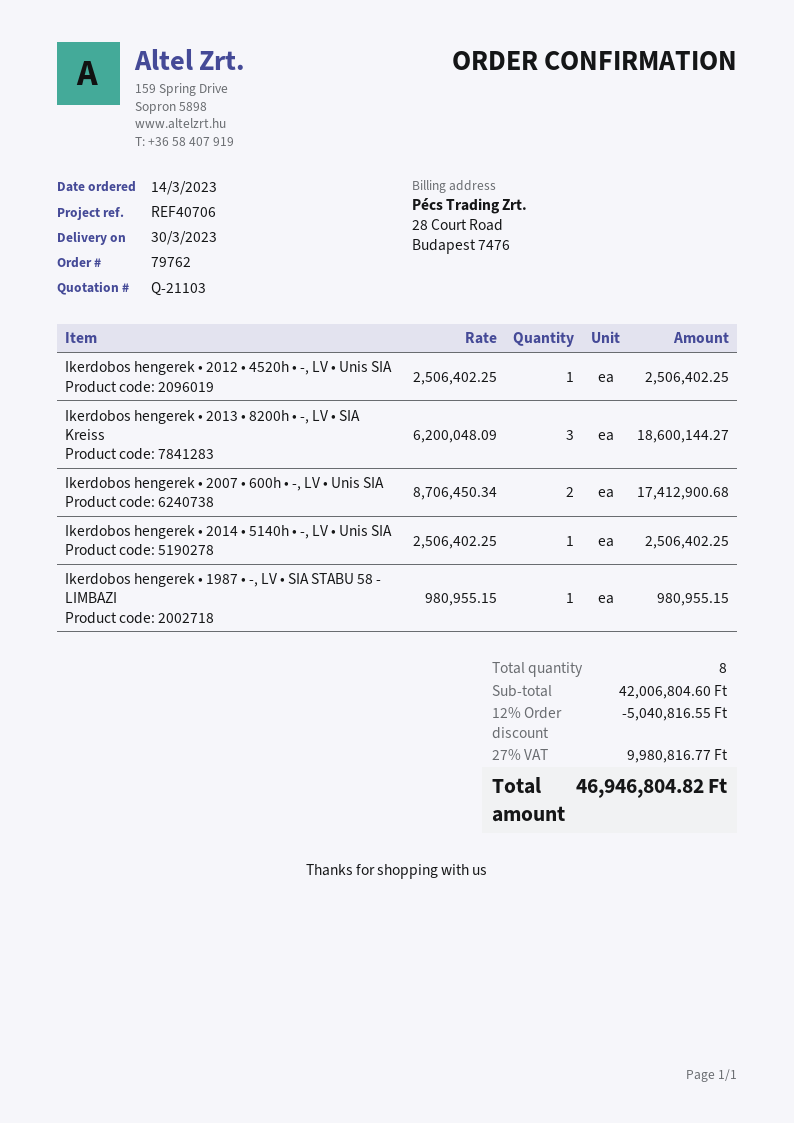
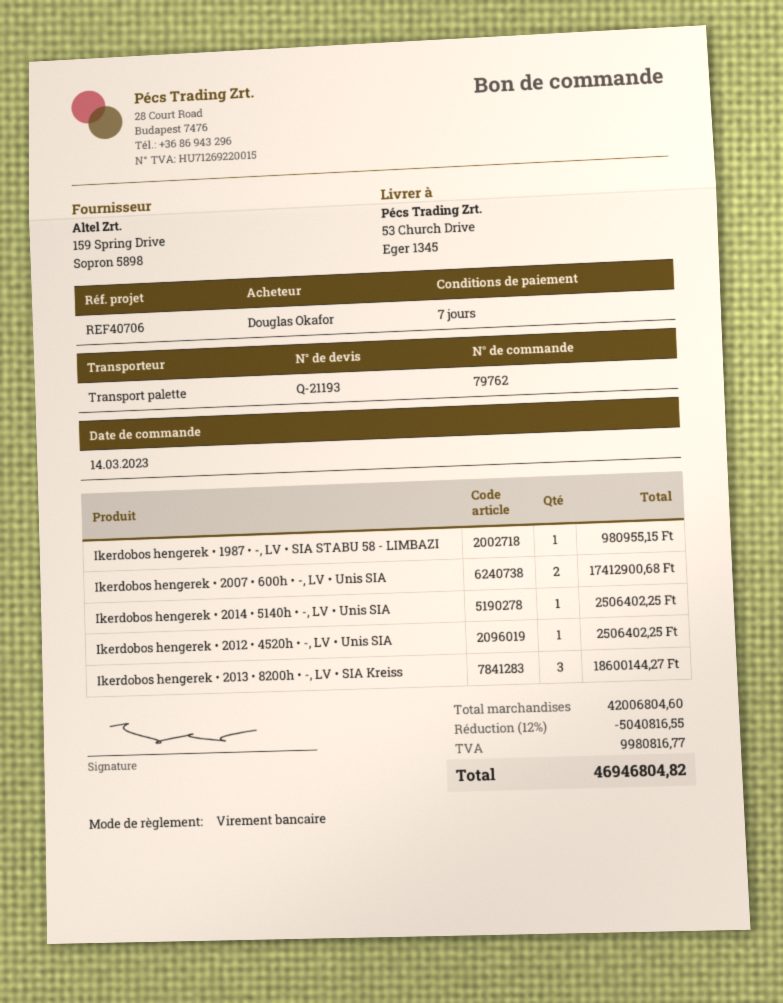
quote number: Q-21103 -> Q-21193

